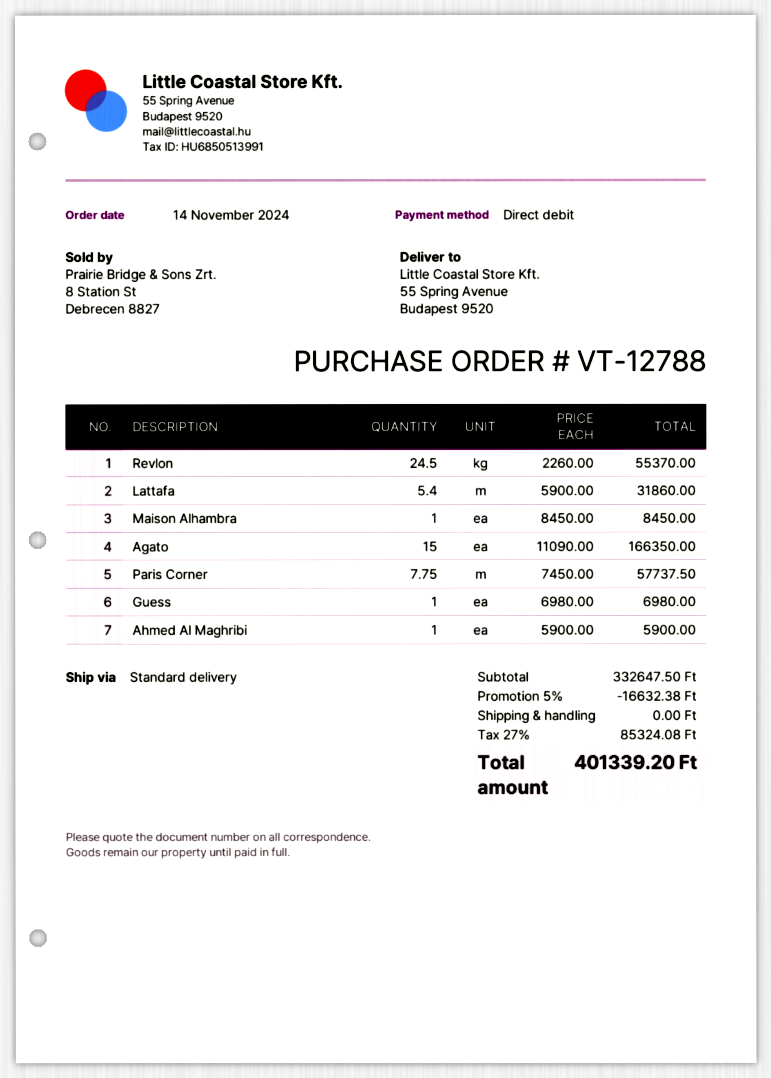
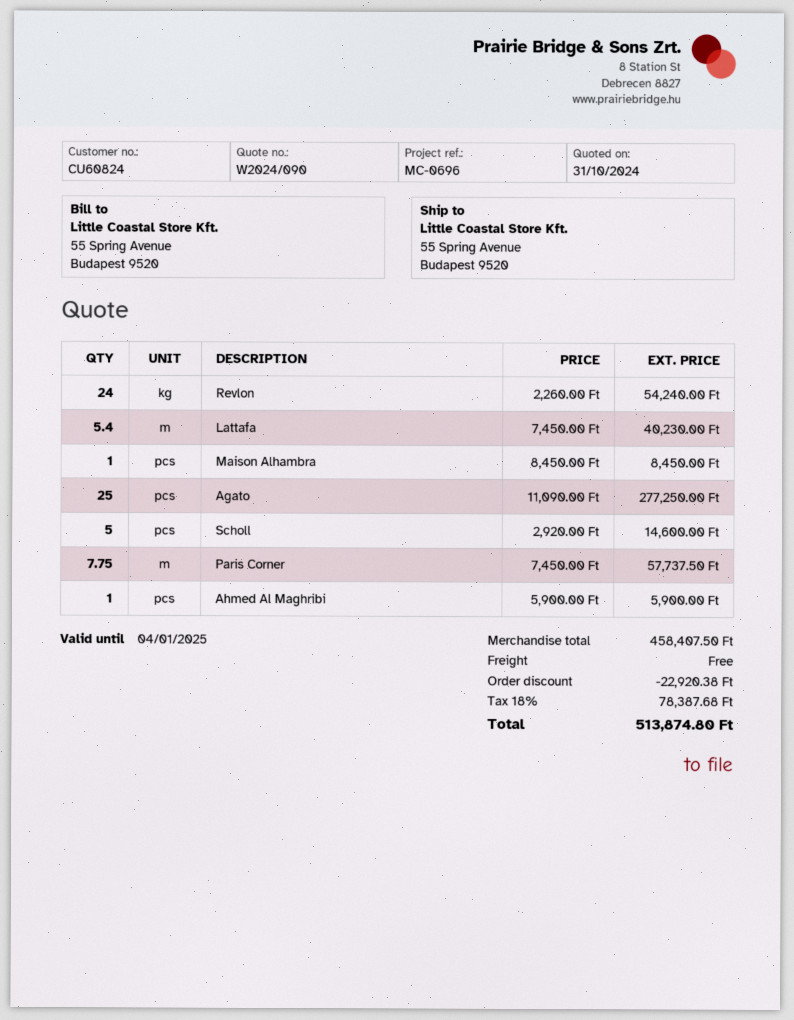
Revlon: 24.5 x 2260.00 = 55370.00 -> 24 x 2260.00 = 54240.00
Lattafa: 5.4 x 5900.00 = 31860.00 -> 5.4 x 7450.00 = 40230.00
Agato: 15 x 11090.00 = 166350.00 -> 25 x 11090.00 = 277250.00
Guess: 1 x 6980.00 = 6980.00 -> none
Scholl: none -> 5 x 2920.00 = 14600.00
subtotal: 332647.50 -> 458407.50
discount: 16632.38 -> 22920.38
tax: 27% = 85324.08 -> 18% = 78387.68
total: 401339.20 -> 513874.80

